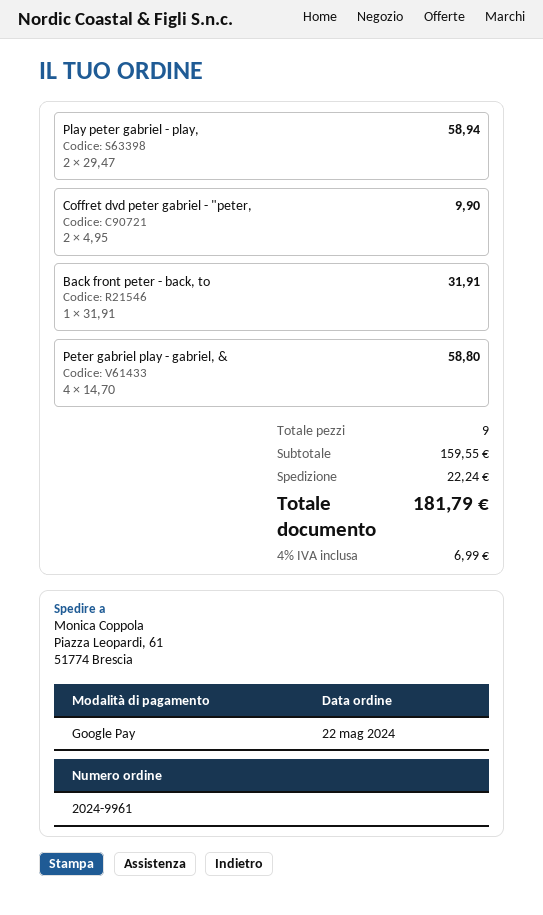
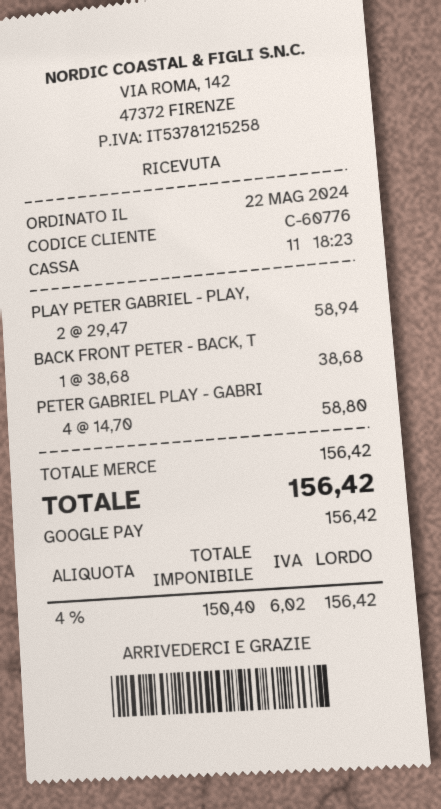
Coffret dvd peter gabriel - "peter,: 2 x 4.95 = 9.90 -> none
Back front peter - back, to: 1 x 31.91 = 31.91 -> 1 x 38.68 = 38.68
subtotal: 159.55 -> 156.42
shipping: 22.24 -> none
tax: 4% = 6.99 -> 4% = 6.02
total: 181.79 -> 156.42

